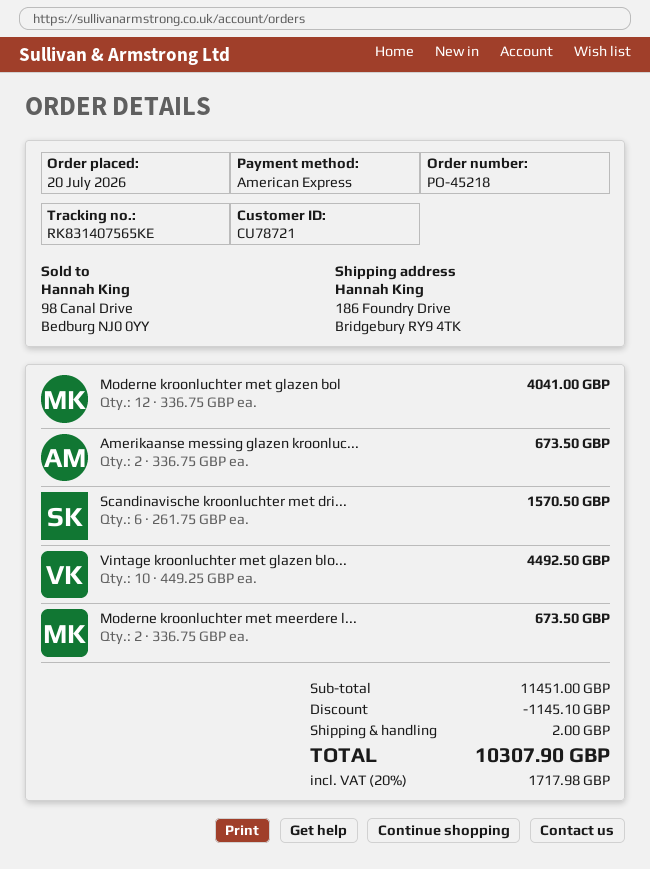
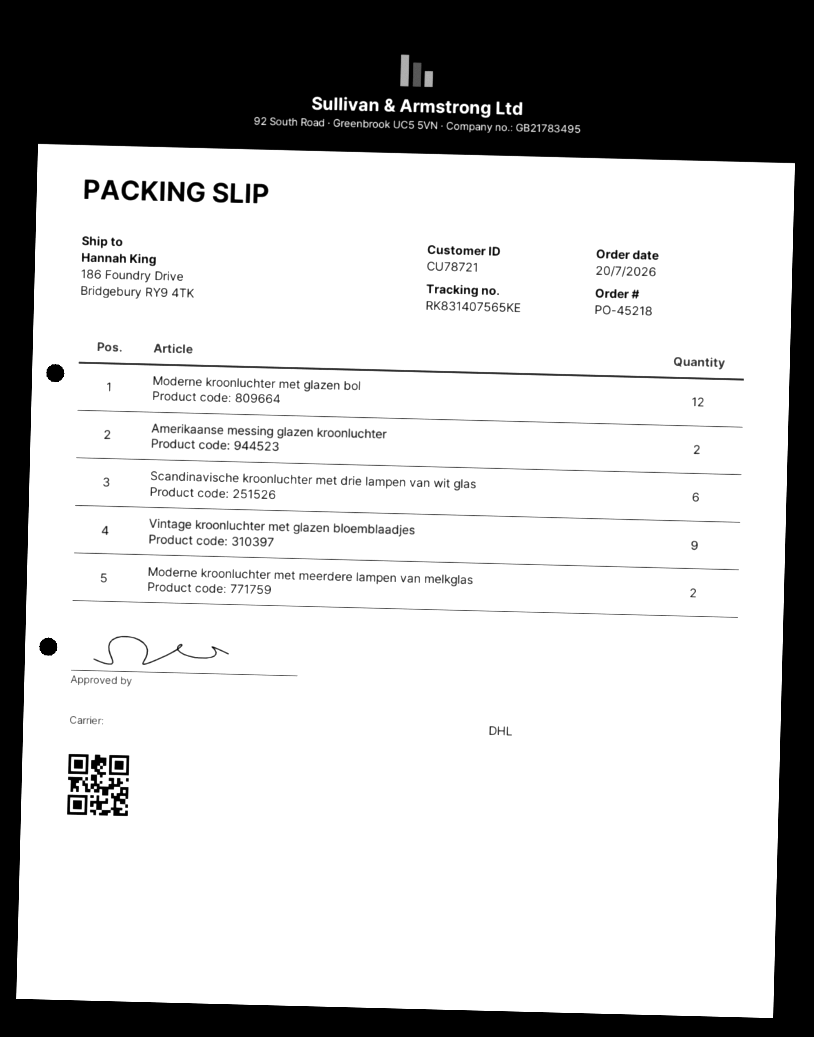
Vintage kroonluchter met glazen blo...: 10 -> 9

